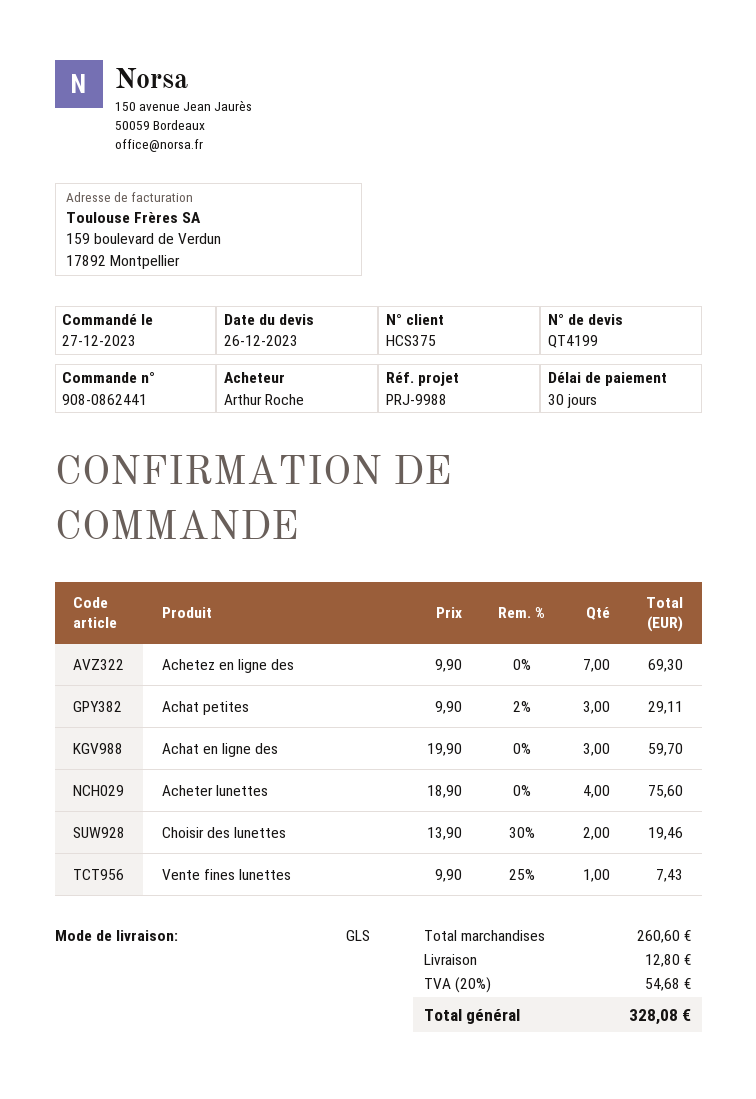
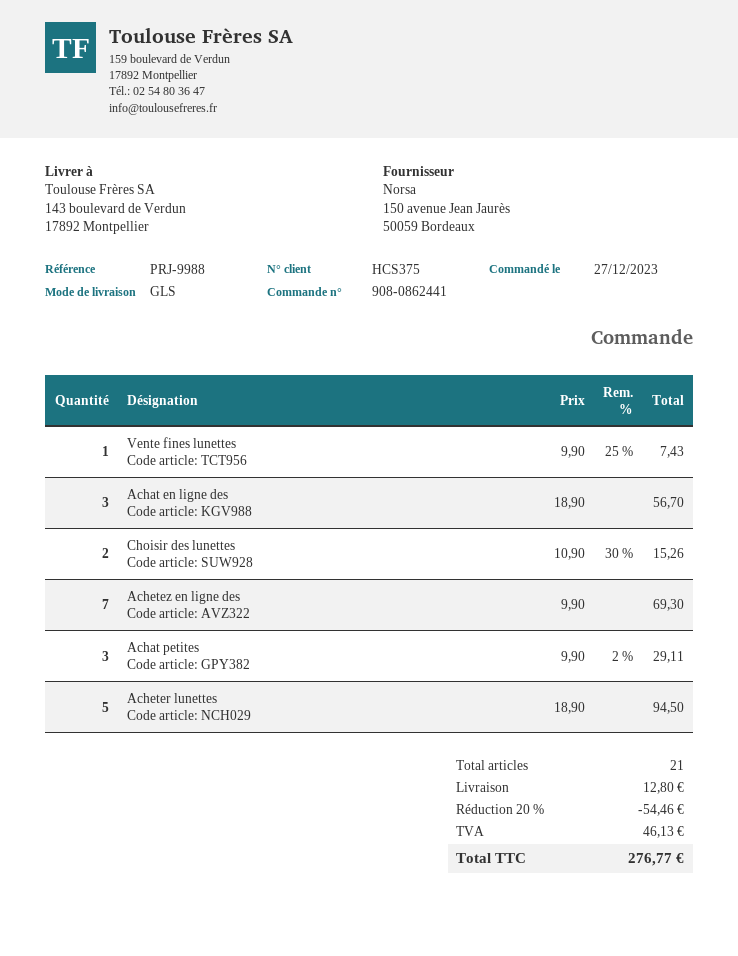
Achat en ligne des: 3 x 19.90 = 59.70 -> 3 x 18.90 = 56.70
Acheter lunettes: 4 x 18.90 = 75.60 -> 5 x 18.90 = 94.50
Choisir des lunettes: 2 x 13.90 - 30% = 19.46 -> 2 x 10.90 - 30% = 15.26
discount: none -> 20% = 54.46
tax: 54.68 -> 46.13
total: 328.08 -> 276.77

